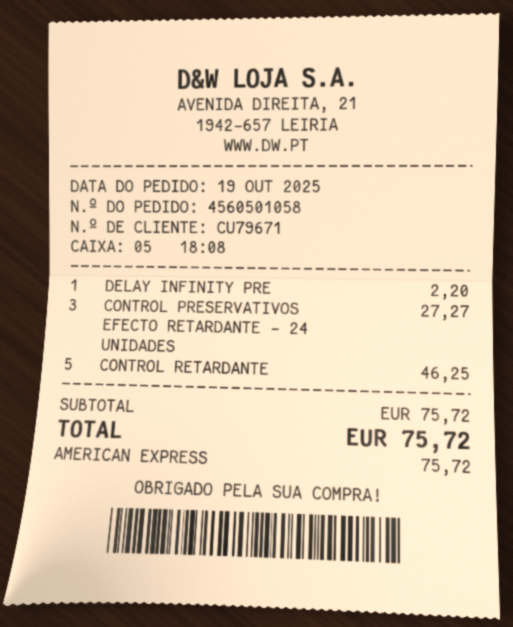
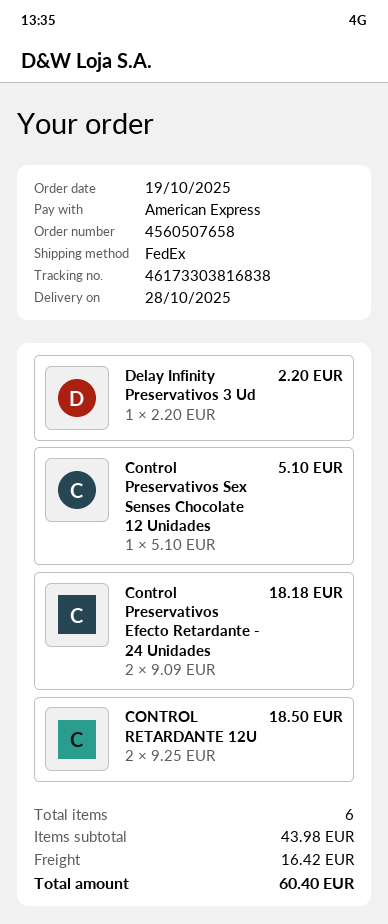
order number: 4560501058 -> 4560507658
CONTROL PRESERVATIVOS EFECTO RETARDANTE - 24 UNIDADES: 3 for 27.27 -> 2 for 18.18
CONTROL RETARDANTE: 5 for 46.25 -> 2 for 18.50
Control Preservativos Sex Senses Chocolate 12 Unidades: none -> 1 for 5.10
subtotal: 75.72 -> 43.98
shipping: none -> 16.42
total: 75.72 -> 60.40

